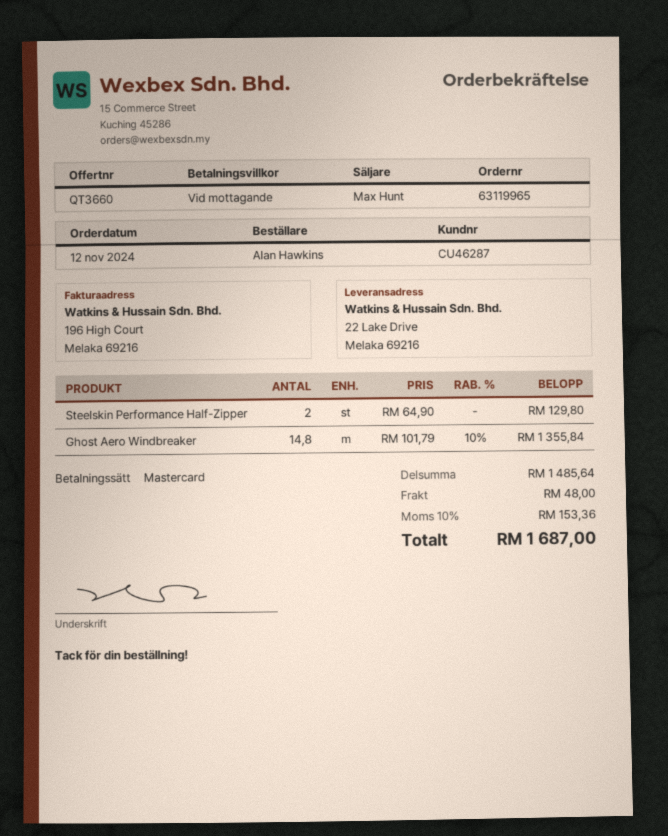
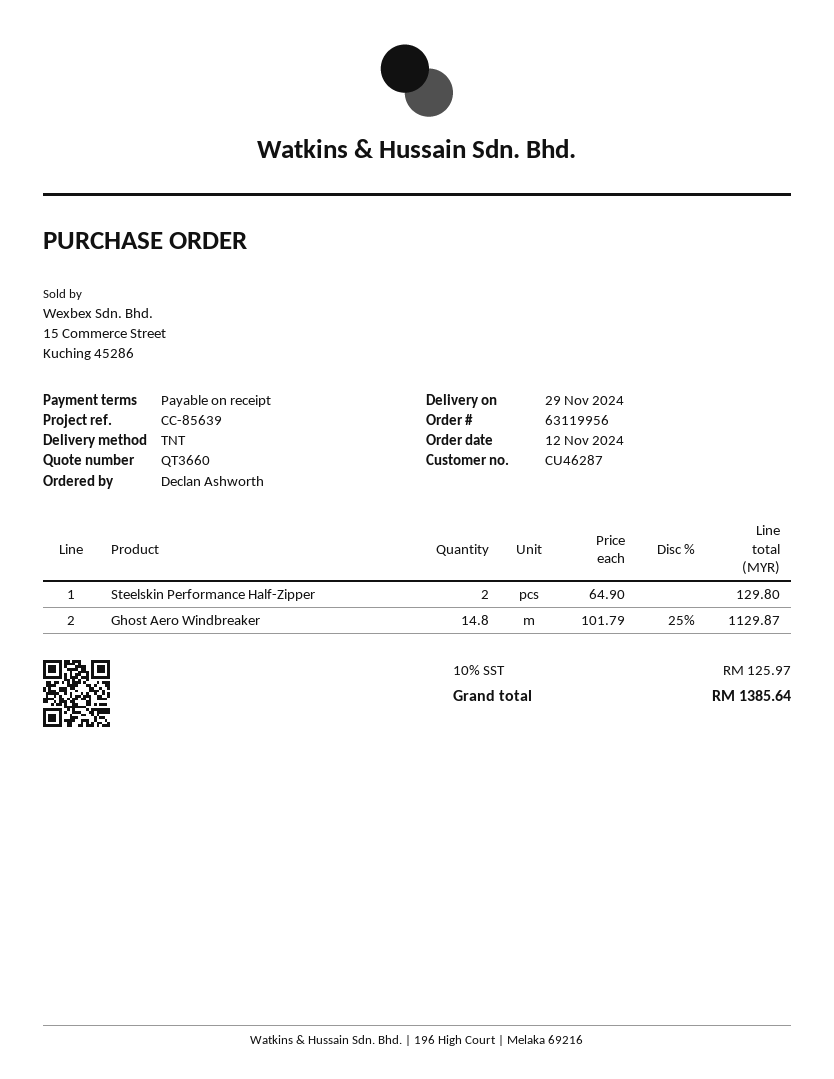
order number: 63119965 -> 63119956
ordered by: Alan Hawkins -> Declan Ashworth
Ghost Aero Windbreaker: 14.8 x 101.79 - 10% = 1355.84 -> 14.8 x 101.79 - 25% = 1129.87
shipping: 48.00 -> none
tax: 10% = 153.36 -> 10% = 125.97
total: 1687.00 -> 1385.64

